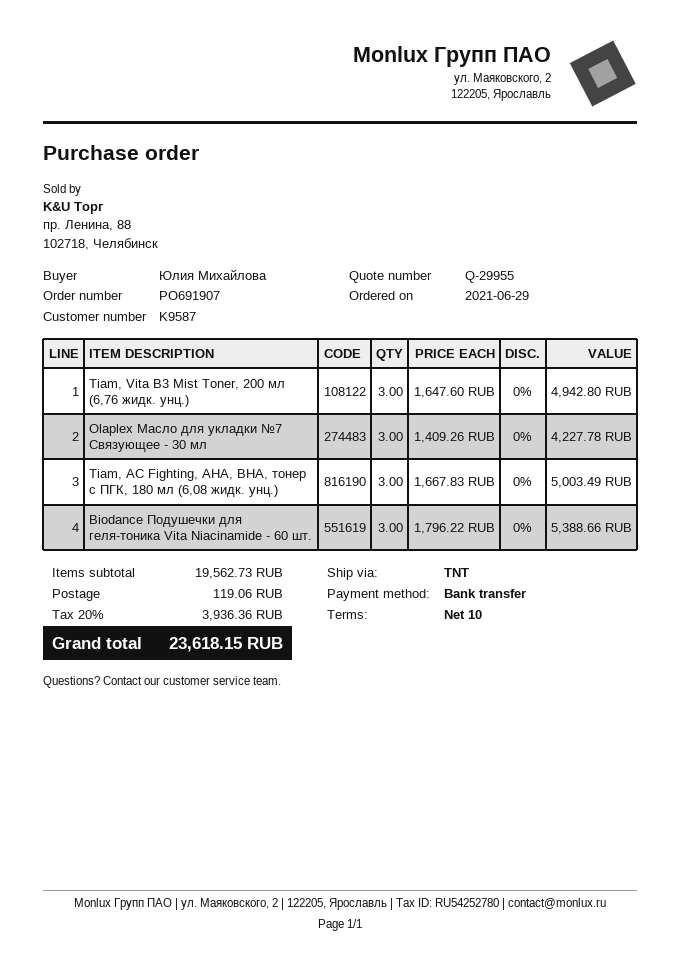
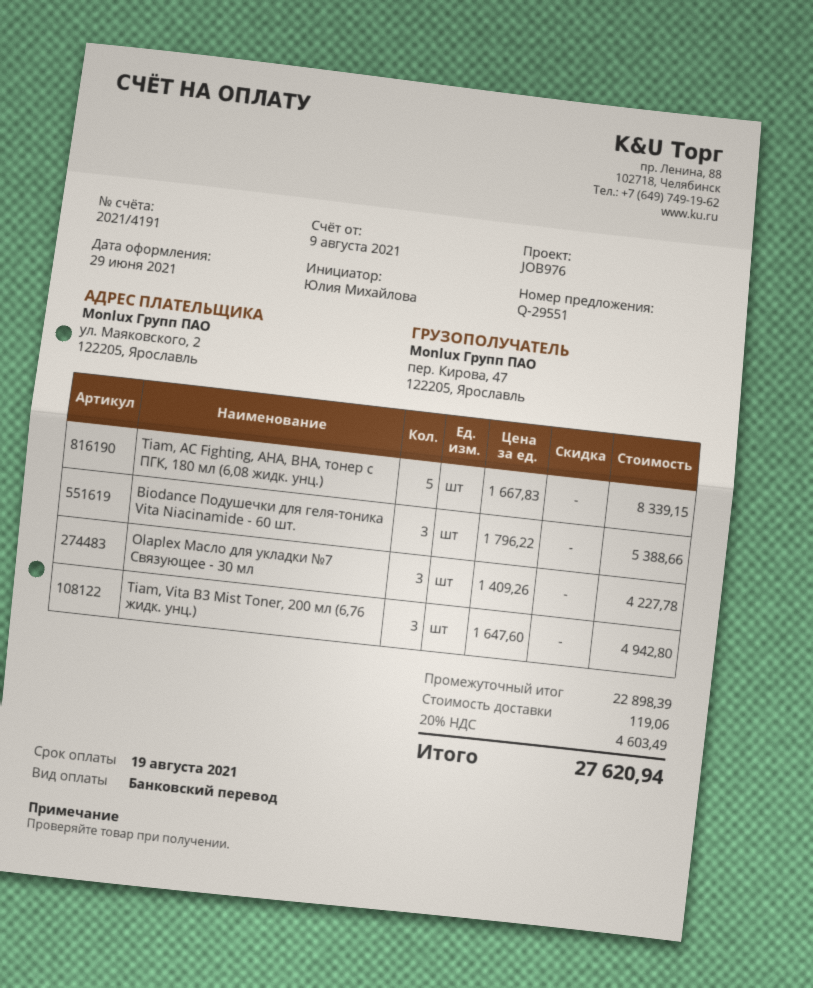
quote number: Q-29955 -> Q-29551
Tiam, AC Fighting, AHA, BHA, тонер с ПГК, 180 мл (6,08 жидк. унц.): 3 x 1667.83 = 5003.49 -> 5 x 1667.83 = 8339.15
subtotal: 19562.73 -> 22898.39
tax: 20% = 3936.36 -> 20% = 4603.49
total: 23618.15 -> 27620.94

